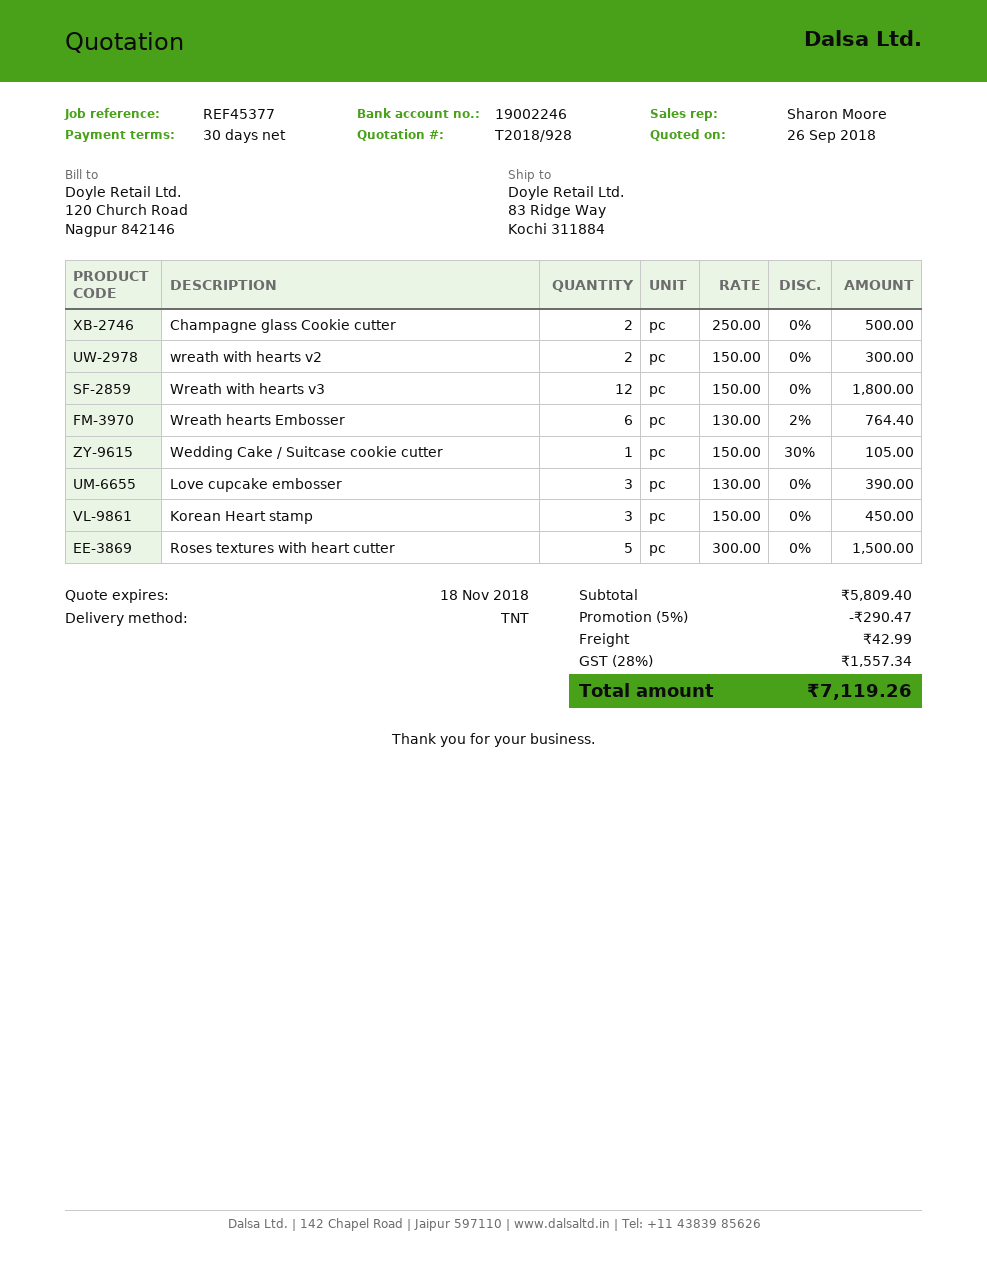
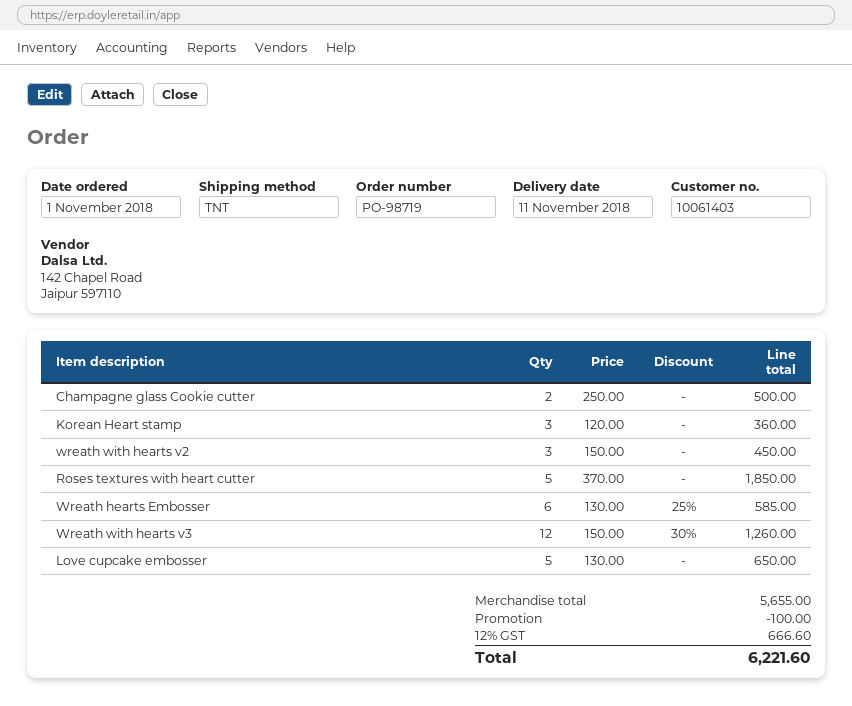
wreath with hearts v2: 2 x 150.00 = 300.00 -> 3 x 150.00 = 450.00
Wreath with hearts v3: 12 x 150.00 = 1800.00 -> 12 x 150.00 - 30% = 1260.00
Wreath hearts Embosser: 6 x 130.00 - 2% = 764.40 -> 6 x 130.00 - 25% = 585.00
Wedding Cake / Suitcase cookie cutter: 1 x 150.00 - 30% = 105.00 -> none
Love cupcake embosser: 3 x 130.00 = 390.00 -> 5 x 130.00 = 650.00
Korean Heart stamp: 3 x 150.00 = 450.00 -> 3 x 120.00 = 360.00
Roses textures with heart cutter: 5 x 300.00 = 1500.00 -> 5 x 370.00 = 1850.00
subtotal: 5809.40 -> 5655.00
discount: 290.47 -> 100.00
shipping: 42.99 -> none
tax: 28% = 1557.34 -> 12% = 666.60
total: 7119.26 -> 6221.60

